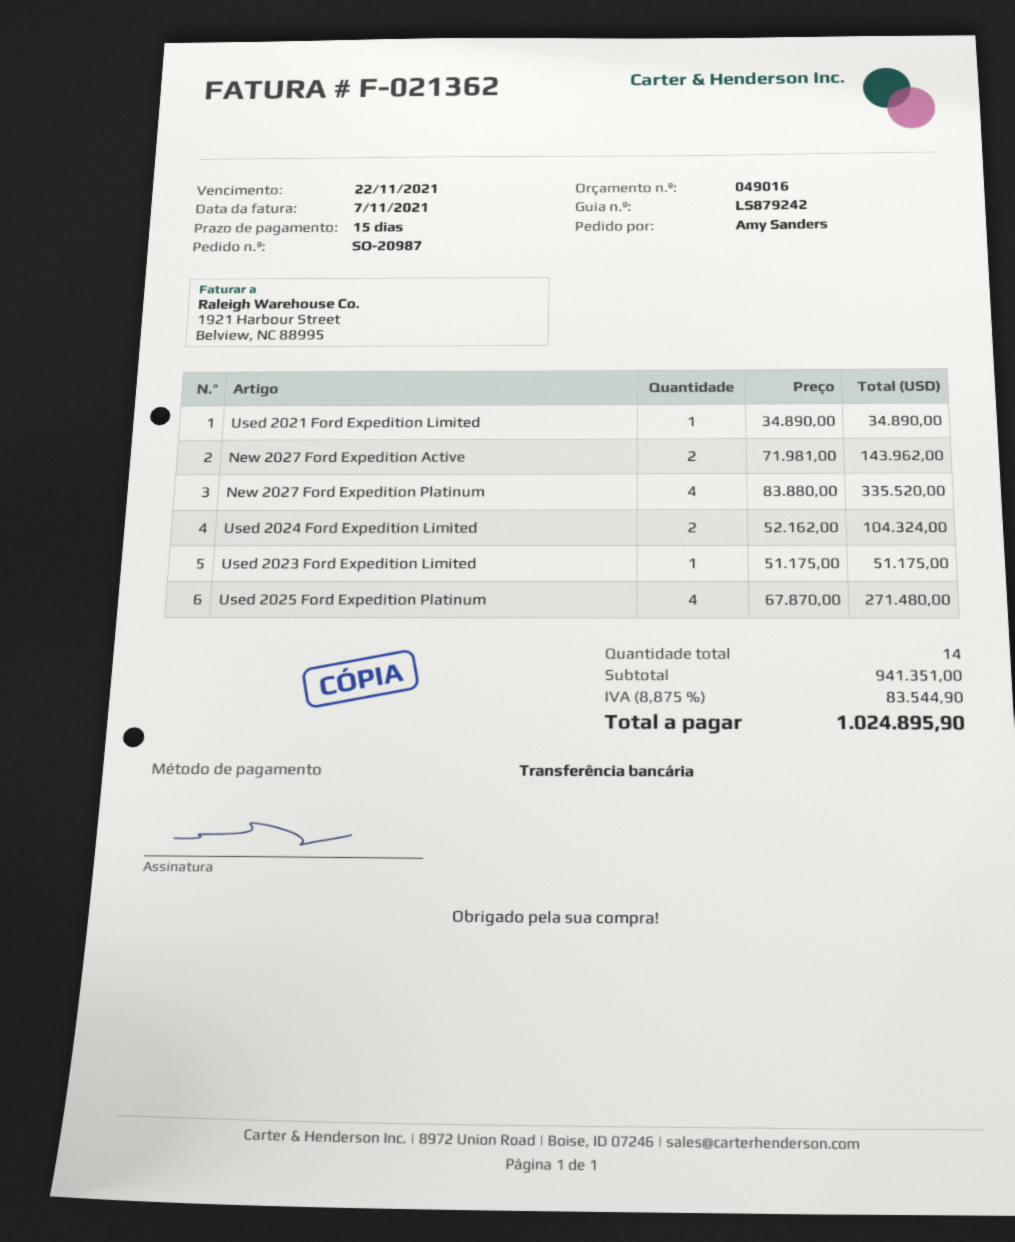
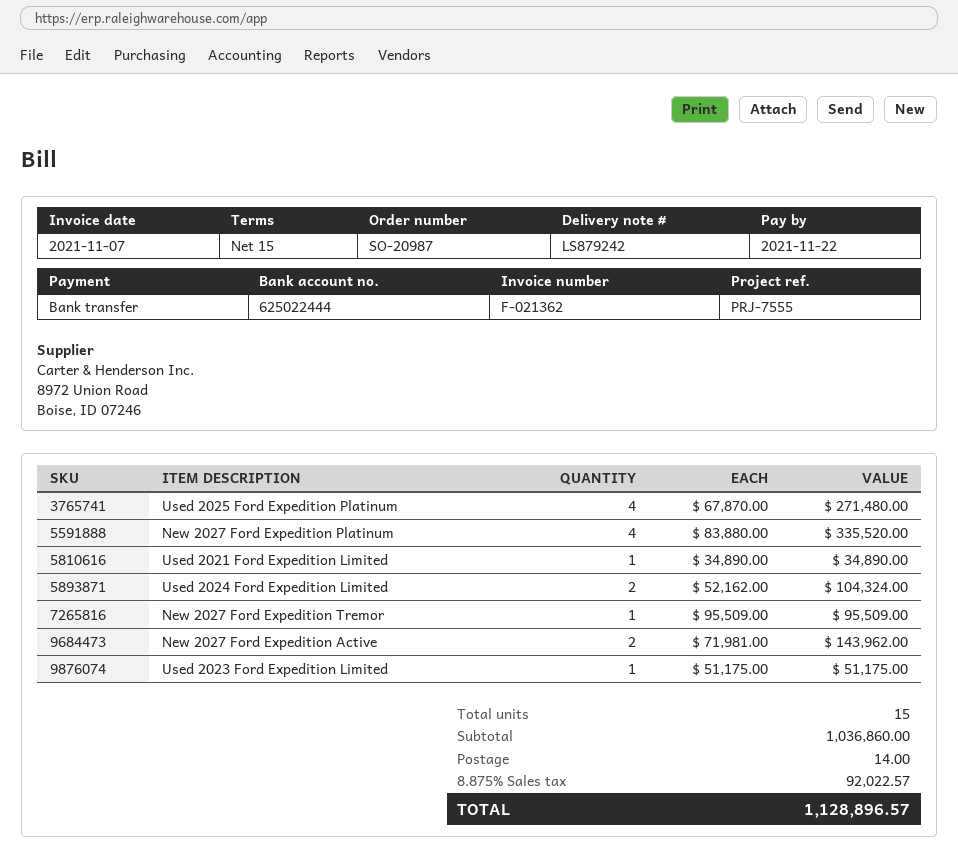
New 2027 Ford Expedition Tremor: none -> 1 x 95509.00 = 95509.00
total quantity: 14 -> 15
subtotal: 941351.00 -> 1036860.00
shipping: none -> 14.00
tax: 8.875% = 83544.90 -> 8.875% = 92022.57
total: 1024895.90 -> 1128896.57

